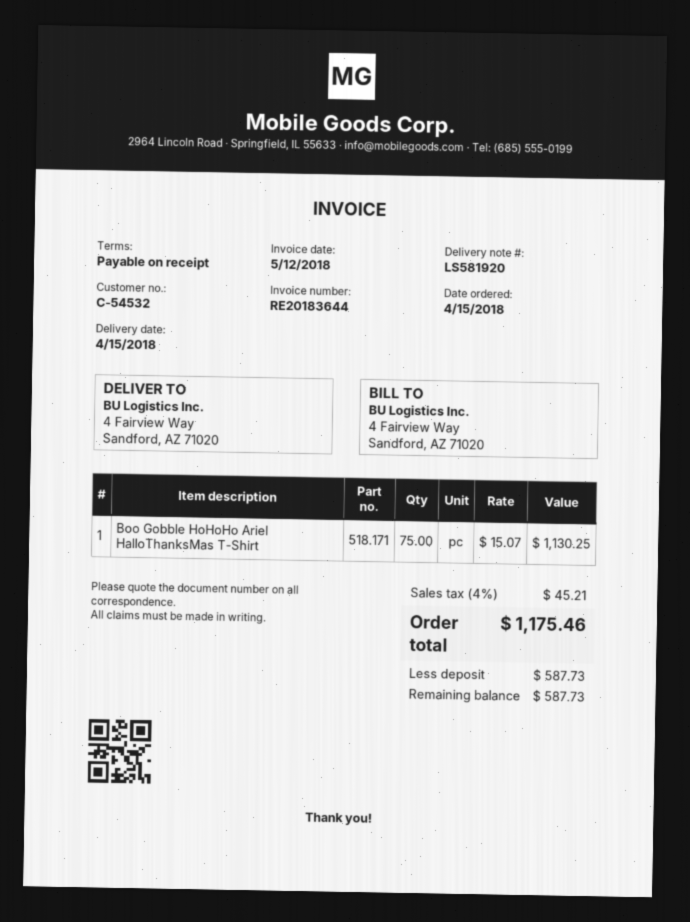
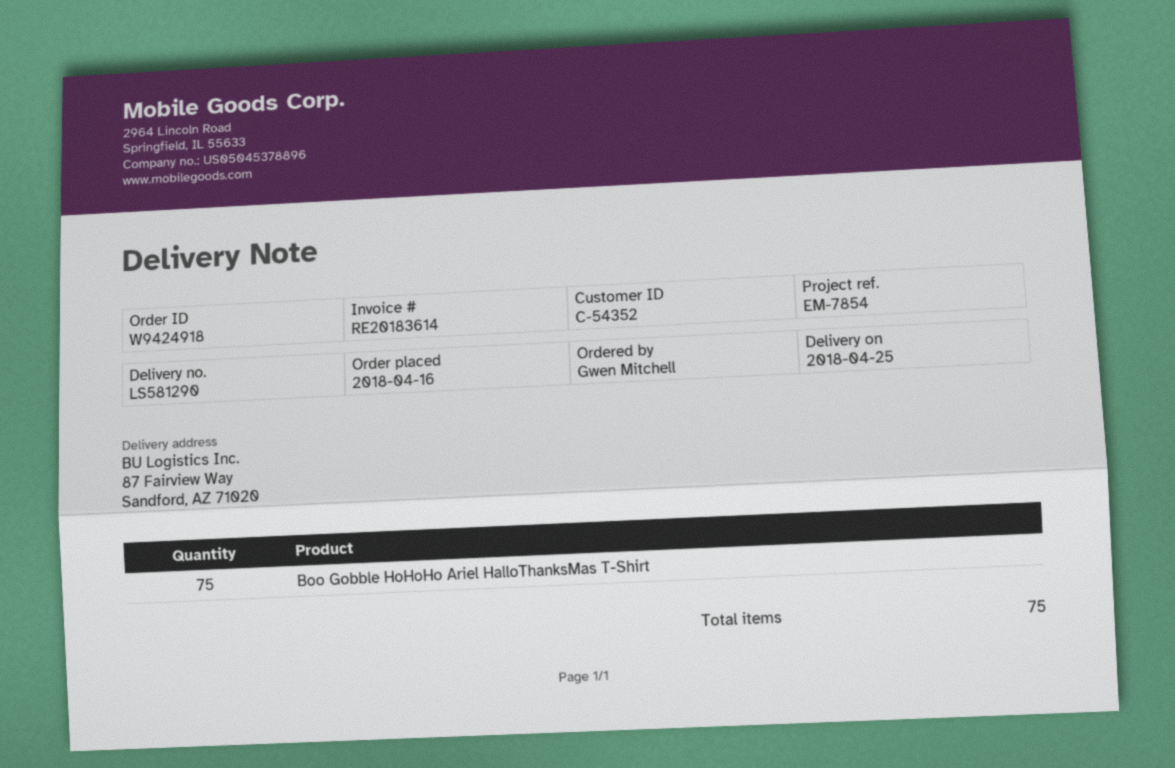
order date: 2018-04-15 -> 2018-04-16
delivery note number: LS581920 -> LS581290
delivery date: 2018-04-15 -> 2018-04-25
invoice number: RE20183644 -> RE20183614
customer number: C-54532 -> C-54352
ship to: 4 Fairview Way, Sandford, AZ 71020 -> 87 Fairview Way, Sandford, AZ 71020

